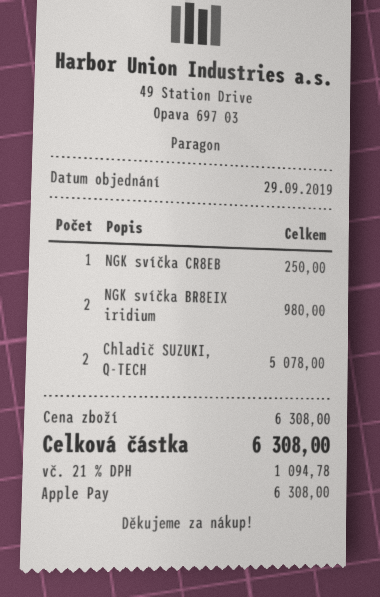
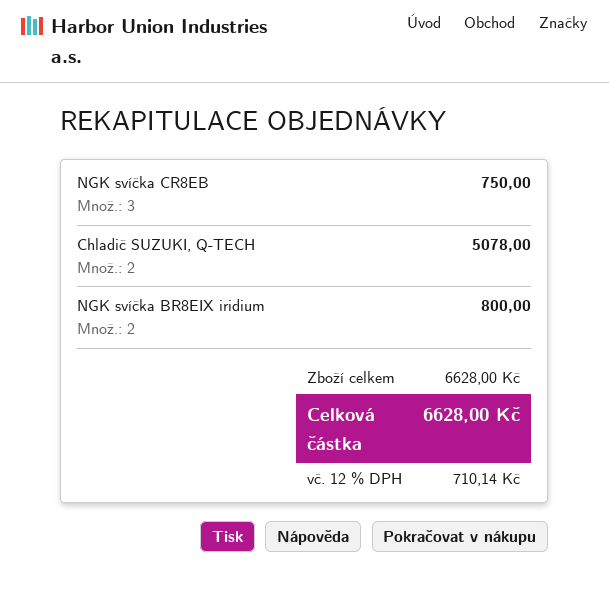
NGK svíčka CR8EB: 1 for 250.00 -> 3 for 750.00
NGK svíčka BR8EIX iridium: 2 for 980.00 -> 2 for 800.00
subtotal: 6308.00 -> 6628.00
tax: 21% = 1094.78 -> 12% = 710.14
total: 6308.00 -> 6628.00

